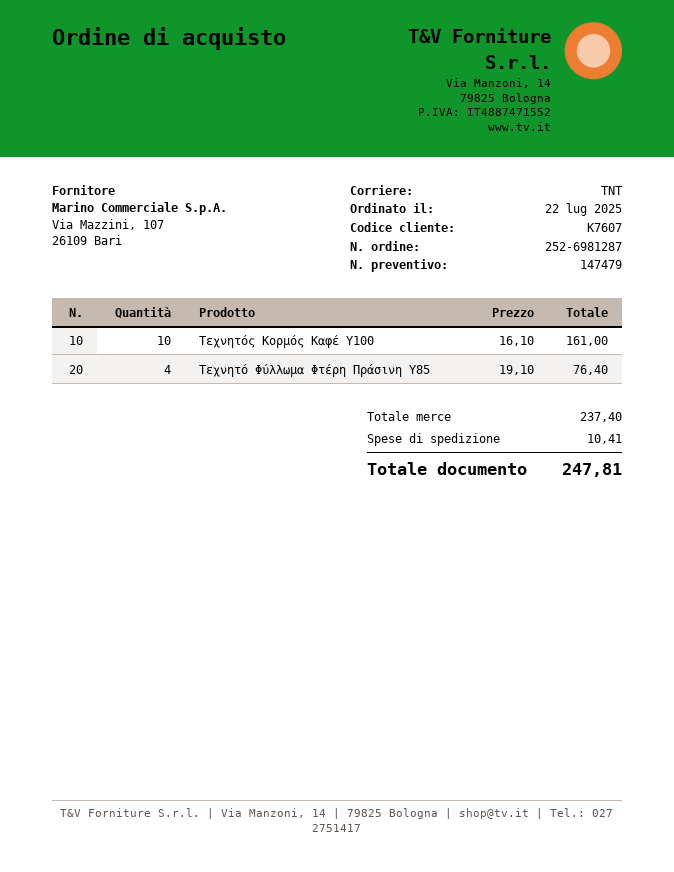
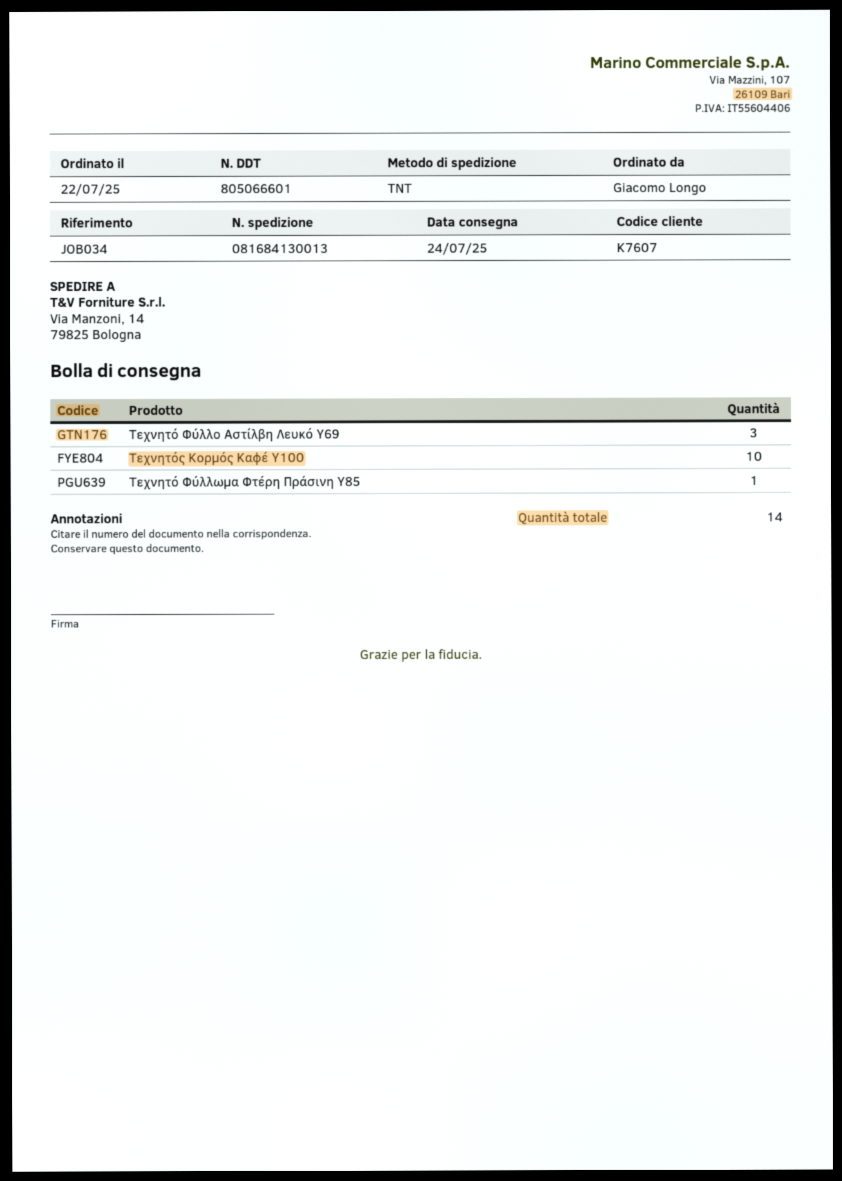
Τεχνητό Φύλλωμα Φτέρη Πράσινη Υ85: 4 -> 1
Τεχνητό Φύλλο Αστίλβη Λευκό Υ69: none -> 3

